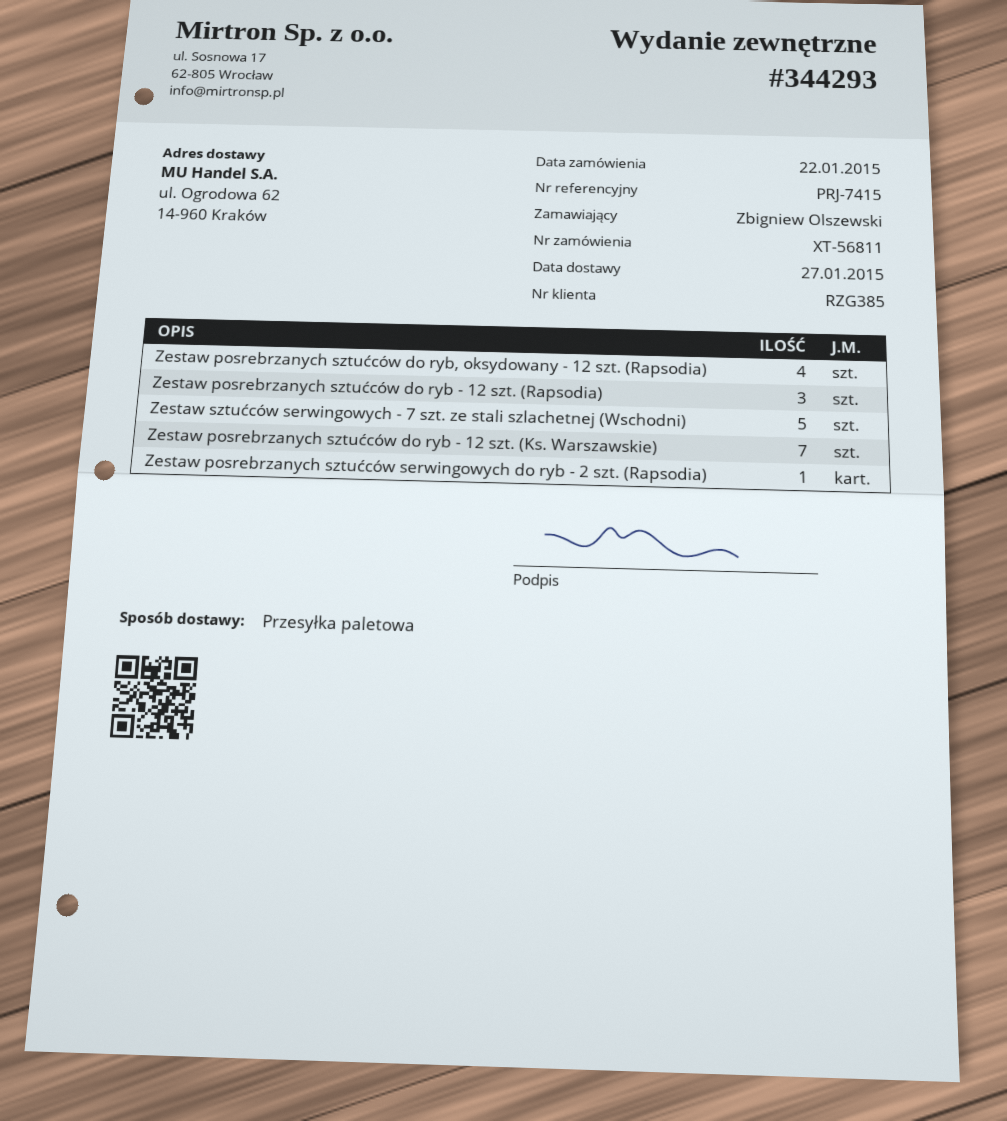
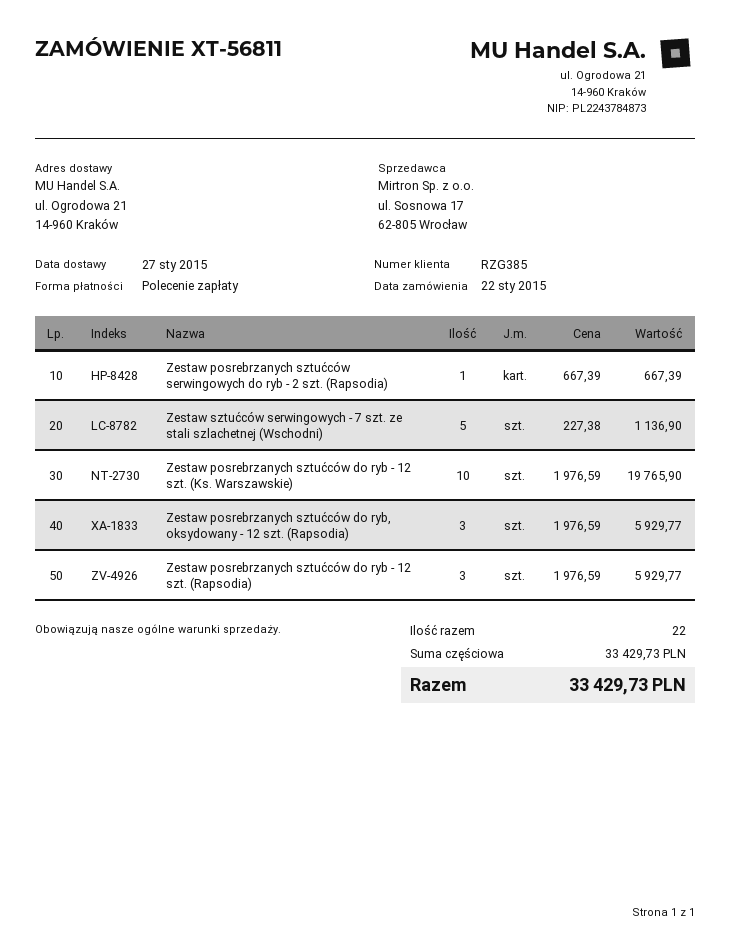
ship to: ul. Ogrodowa 62, 14-960 Kraków -> ul. Ogrodowa 21, 14-960 Kraków
Zestaw posrebrzanych sztućców do ryb, oksydowany - 12 szt. (Rapsodia): 4 -> 3
Zestaw posrebrzanych sztućców do ryb - 12 szt. (Ks. Warszawskie): 7 -> 10

